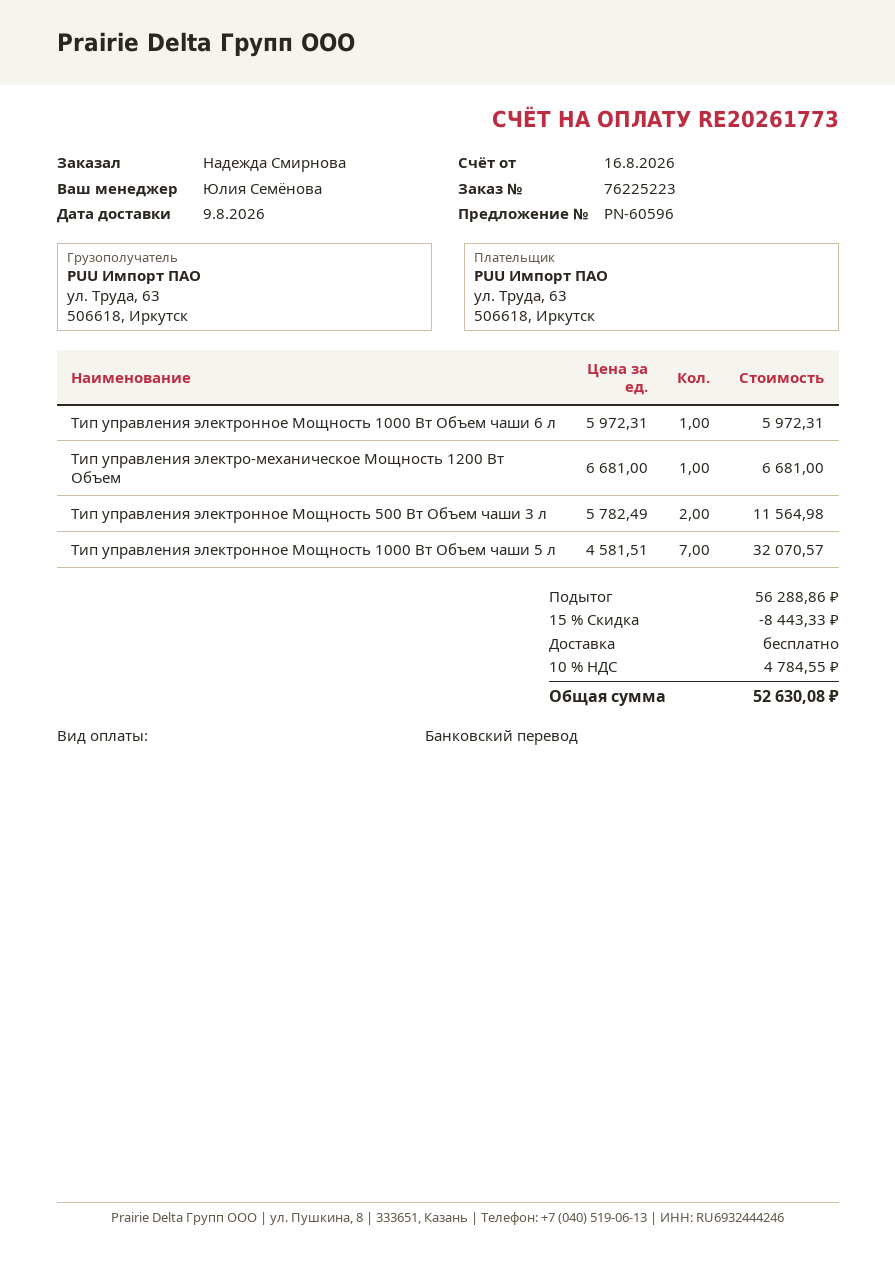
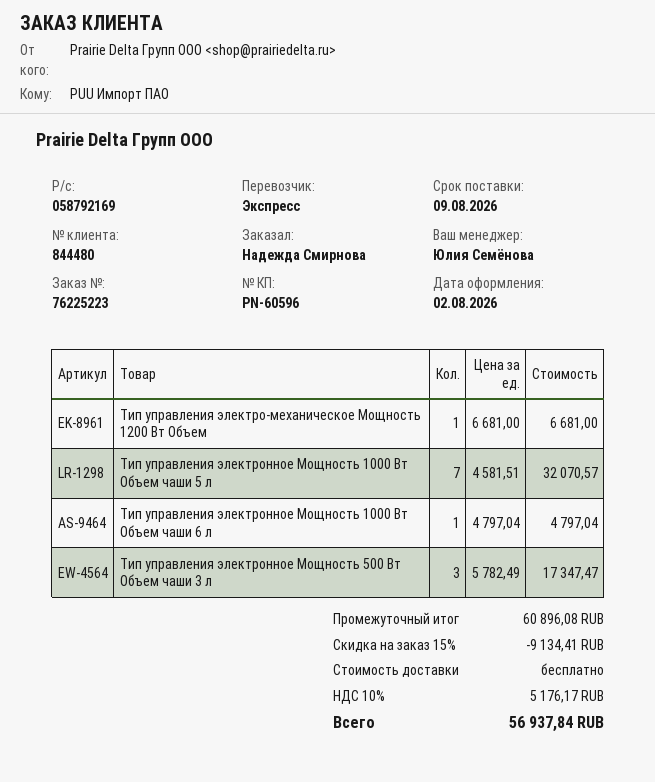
Тип управления электронное Мощность 1000 Вт Объем чаши 6 л: 1 x 5972.31 = 5972.31 -> 1 x 4797.04 = 4797.04
Тип управления электронное Мощность 500 Вт Объем чаши 3 л: 2 x 5782.49 = 11564.98 -> 3 x 5782.49 = 17347.47
subtotal: 56288.86 -> 60896.08
discount: 15% = 8443.33 -> 15% = 9134.41
tax: 10% = 4784.55 -> 10% = 5176.17
total: 52630.08 -> 56937.84

